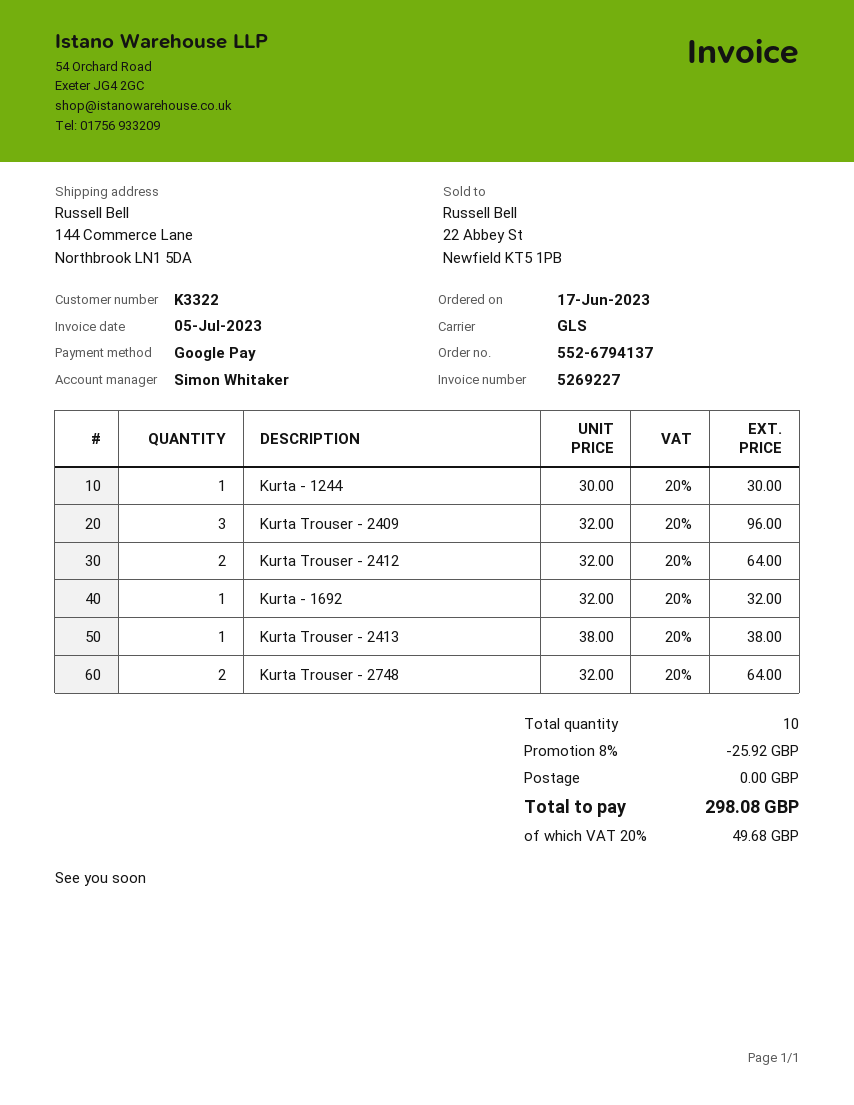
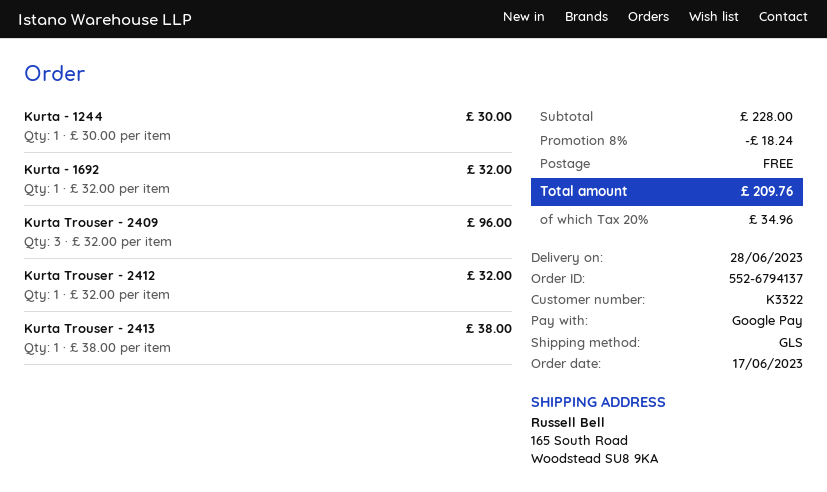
ship to: 144 Commerce Lane, Northbrook LN1 5DA -> 165 South Road, Woodstead SU8 9KA
Kurta Trouser - 2412: 2 x 32.00 = 64.00 -> 1 x 32.00 = 32.00
Kurta Trouser - 2748: 2 x 32.00 = 64.00 -> none
discount: 8% = 25.92 -> 8% = 18.24
tax: 20% = 49.68 -> 20% = 34.96
total: 298.08 -> 209.76

